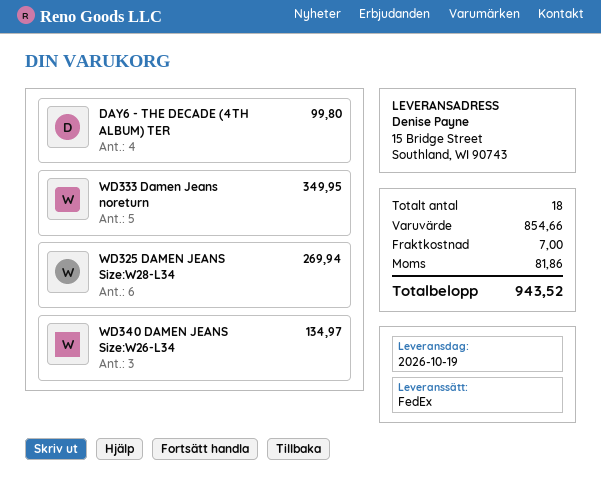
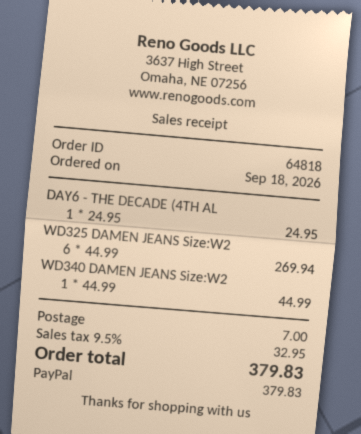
DAY6 - THE DECADE (4TH ALBUM) TER: 4 for 99.80 -> 1 for 24.95
WD333 Damen Jeans noreturn: 5 for 349.95 -> none
WD340 DAMEN JEANS Size:W26-L34: 3 for 134.97 -> 1 for 44.99
tax: 81.86 -> 32.95
total: 943.52 -> 379.83

